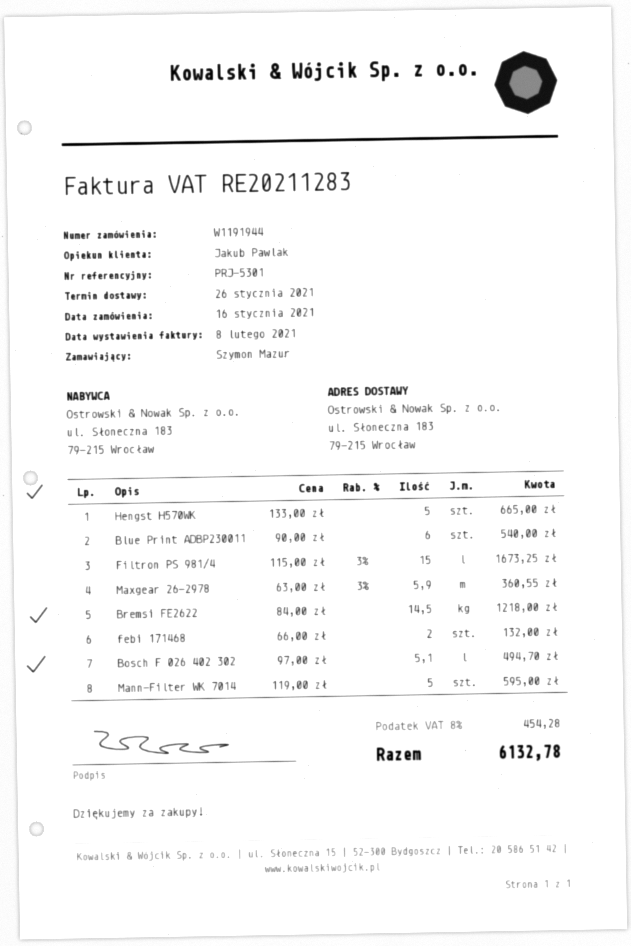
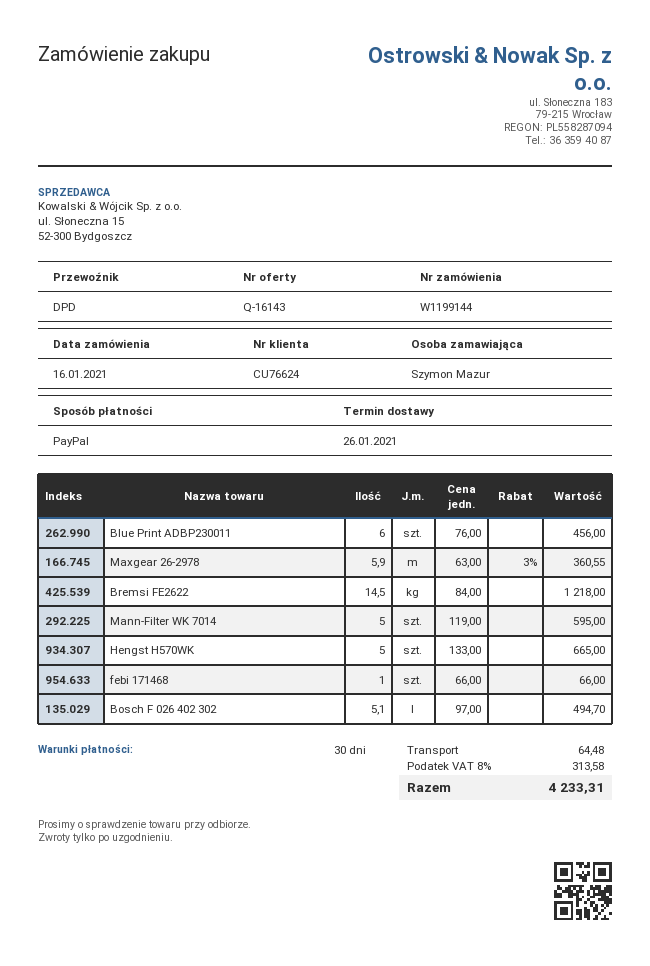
order number: W1191944 -> W1199144
Blue Print ADBP230011: 6 x 90.00 = 540.00 -> 6 x 76.00 = 456.00
Filtron PS 981/4: 15 x 115.00 - 3% = 1673.25 -> none
febi 171468: 2 x 66.00 = 132.00 -> 1 x 66.00 = 66.00
shipping: none -> 64.48
tax: 8% = 454.28 -> 8% = 313.58
total: 6132.78 -> 4233.31

